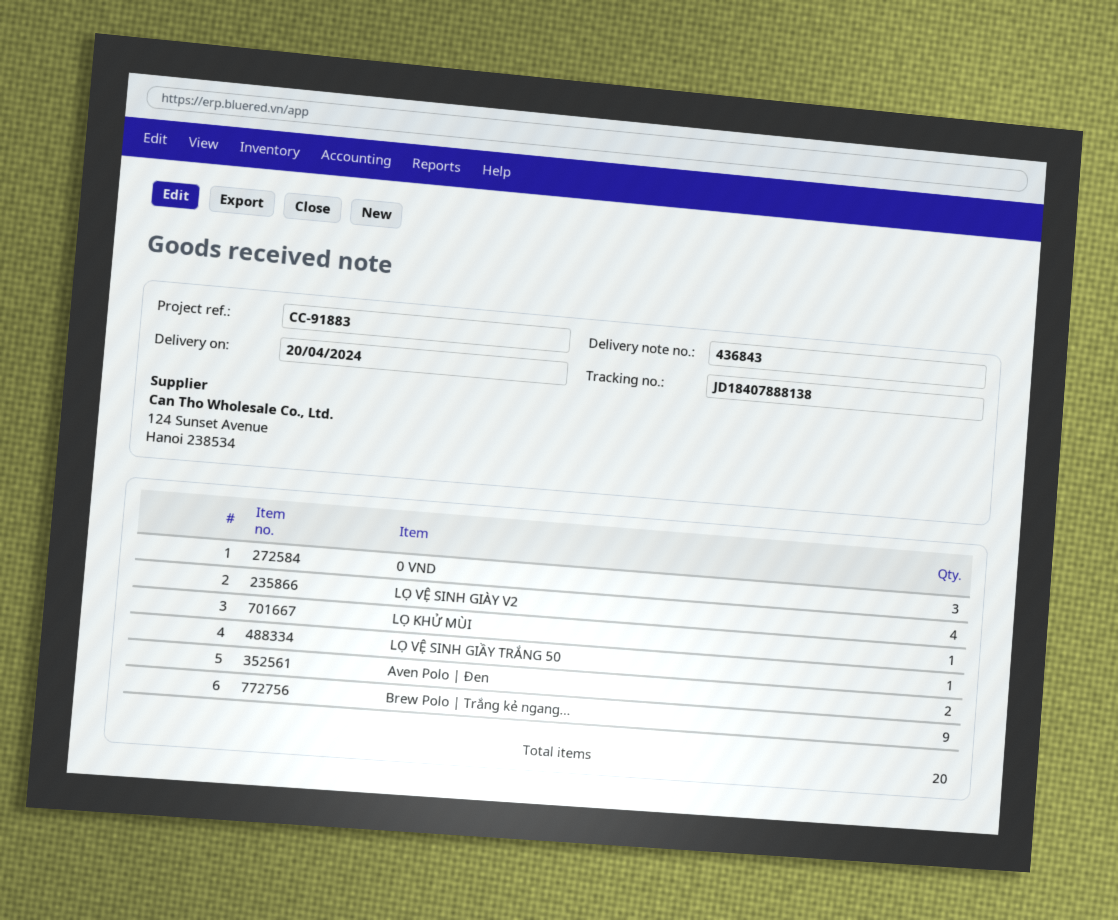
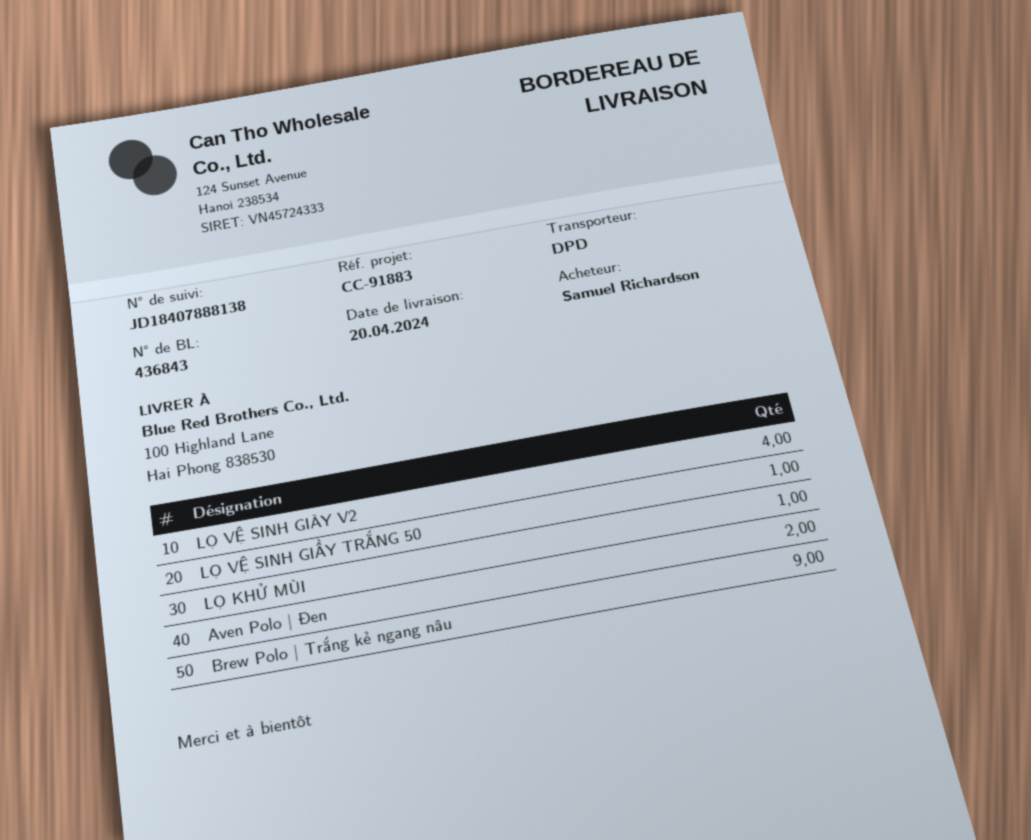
0 VND: 3 -> none

